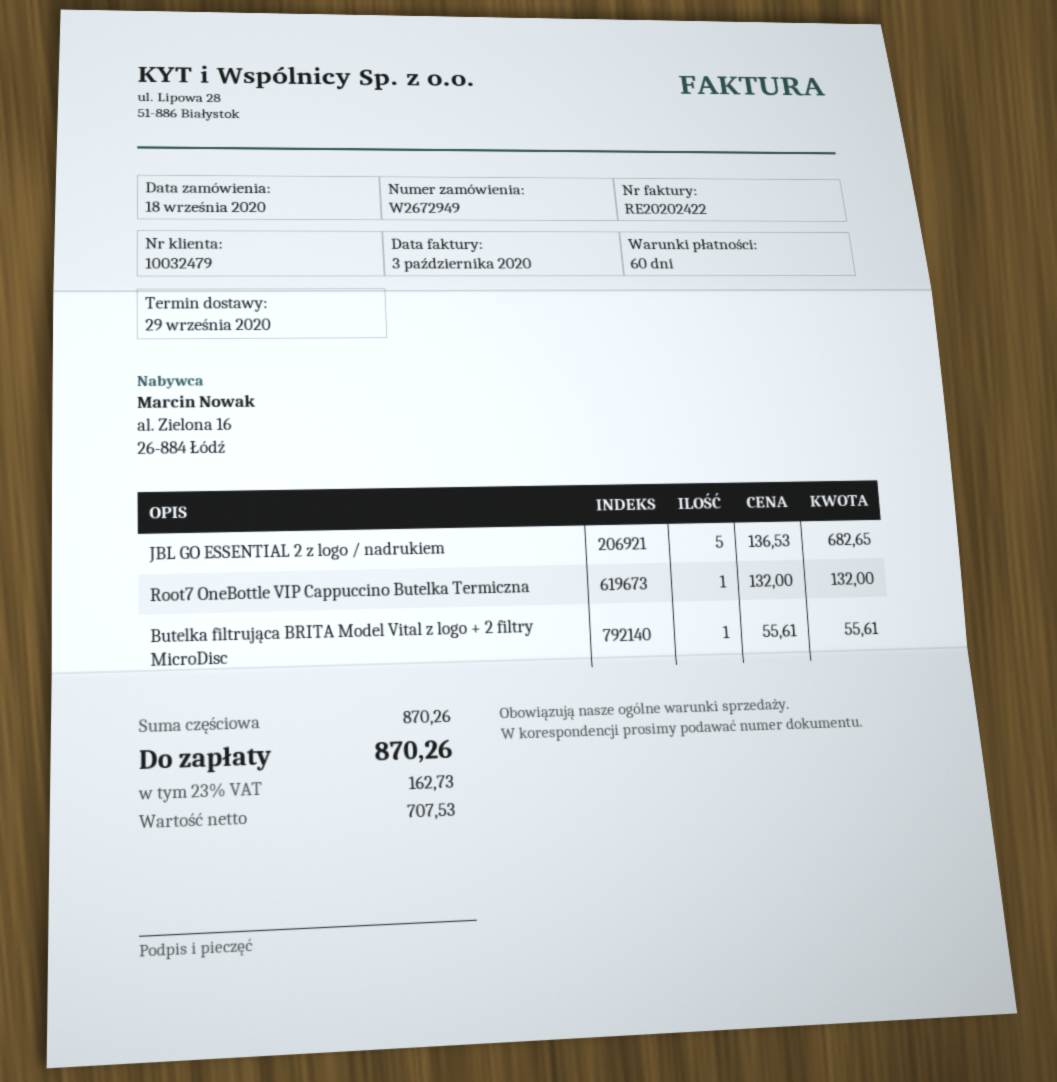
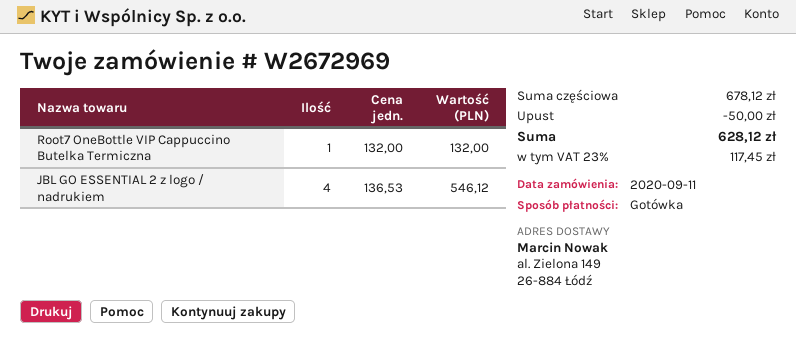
order number: W2672949 -> W2672969
order date: 2020-09-18 -> 2020-09-11
JBL GO ESSENTIAL 2 z logo / nadrukiem: 5 x 136.53 = 682.65 -> 4 x 136.53 = 546.12
Butelka filtrująca BRITA Model Vital z logo + 2 filtry MicroDisc: 1 x 55.61 = 55.61 -> none
subtotal: 870.26 -> 678.12
discount: none -> 50.00
tax: 23% = 162.73 -> 23% = 117.45
total: 870.26 -> 628.12

